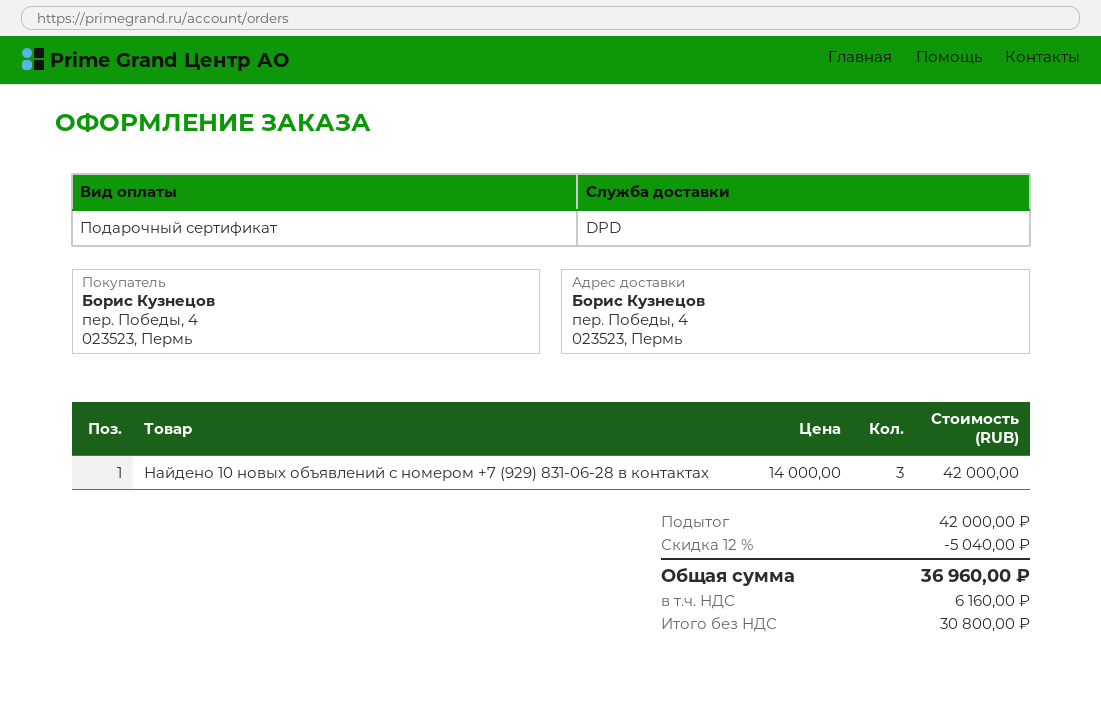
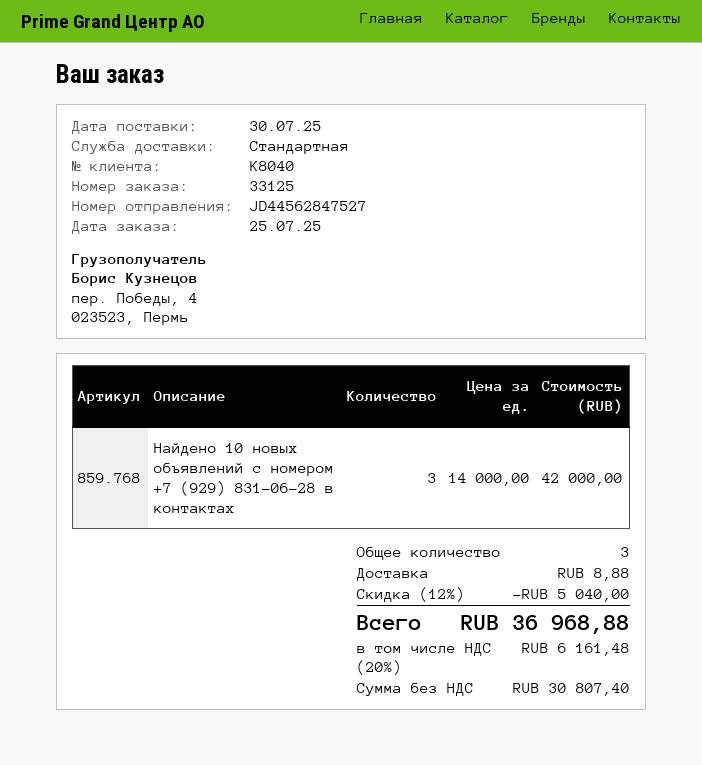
shipping method: DPD -> standard
shipping: none -> 8.88
net: 30800.00 -> 30807.40
tax: 6160.00 -> 6161.48
total: 36960.00 -> 36968.88

